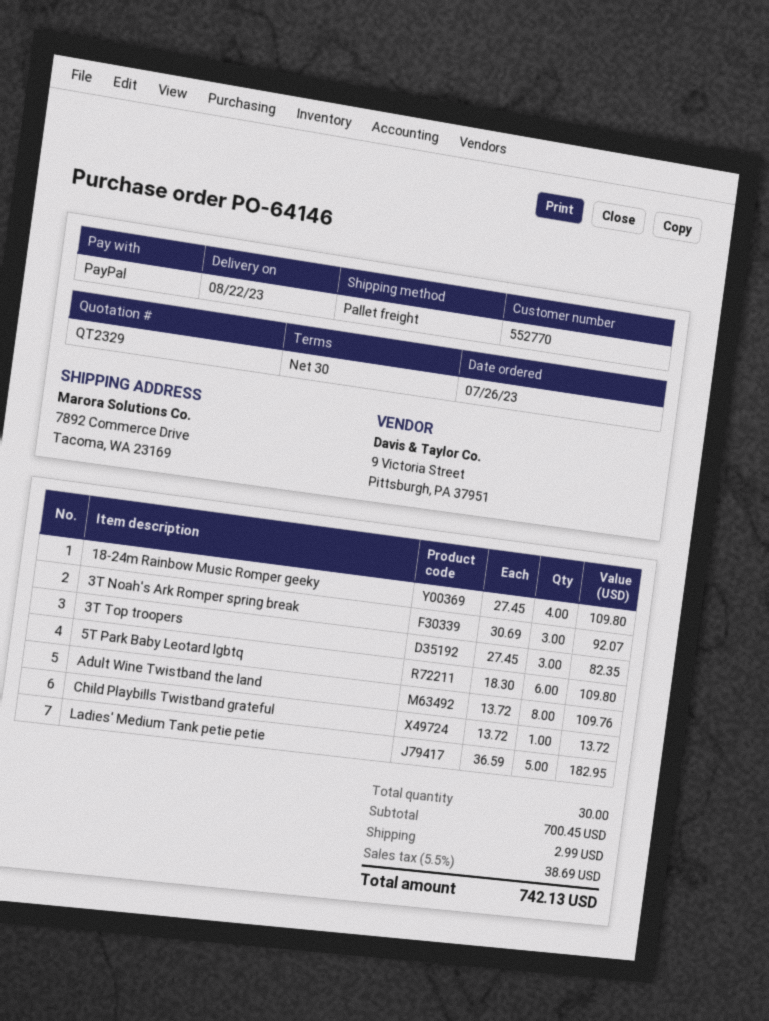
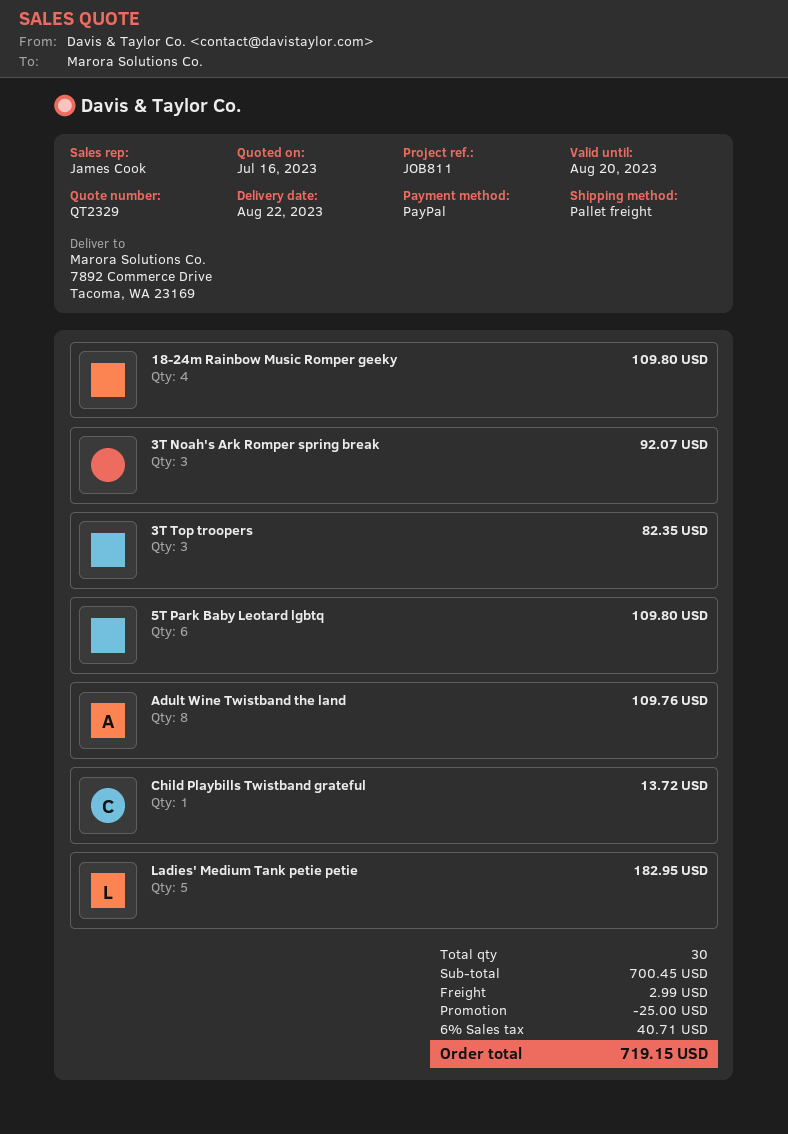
discount: none -> 25.00
tax: 5.5% = 38.69 -> 6% = 40.71
total: 742.13 -> 719.15

